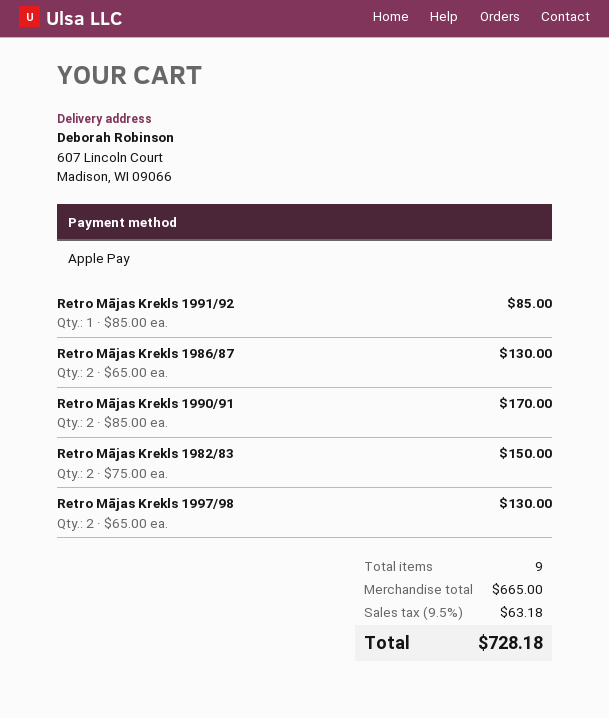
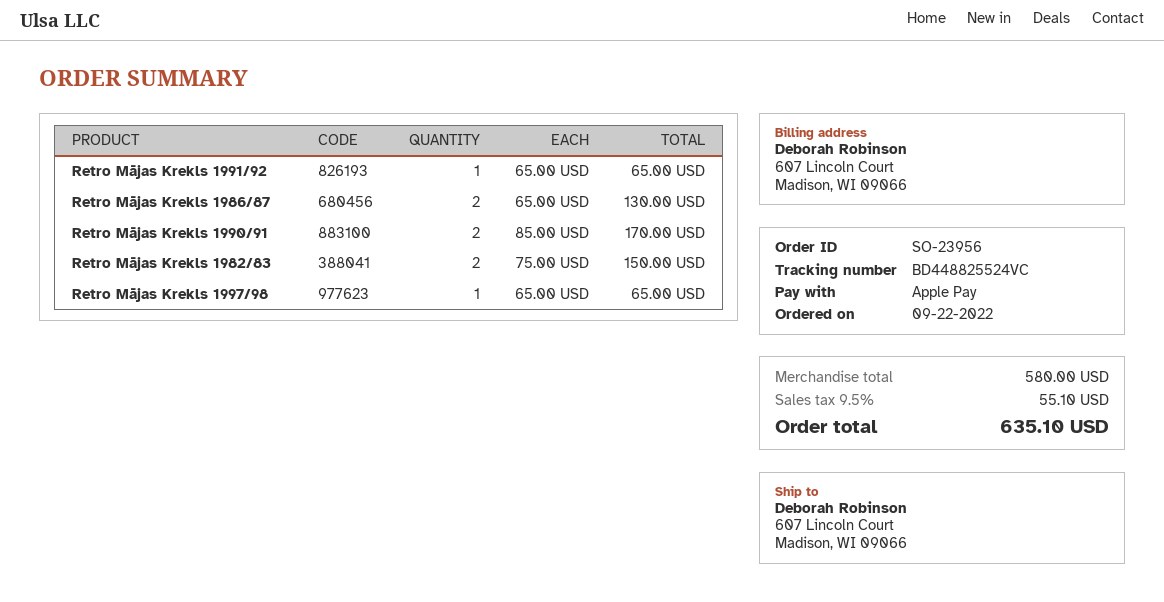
Retro Mājas Krekls 1991/92: 1 x 85.00 = 85.00 -> 1 x 65.00 = 65.00
Retro Mājas Krekls 1997/98: 2 x 65.00 = 130.00 -> 1 x 65.00 = 65.00
subtotal: 665.00 -> 580.00
tax: 9.5% = 63.18 -> 9.5% = 55.10
total: 728.18 -> 635.10

